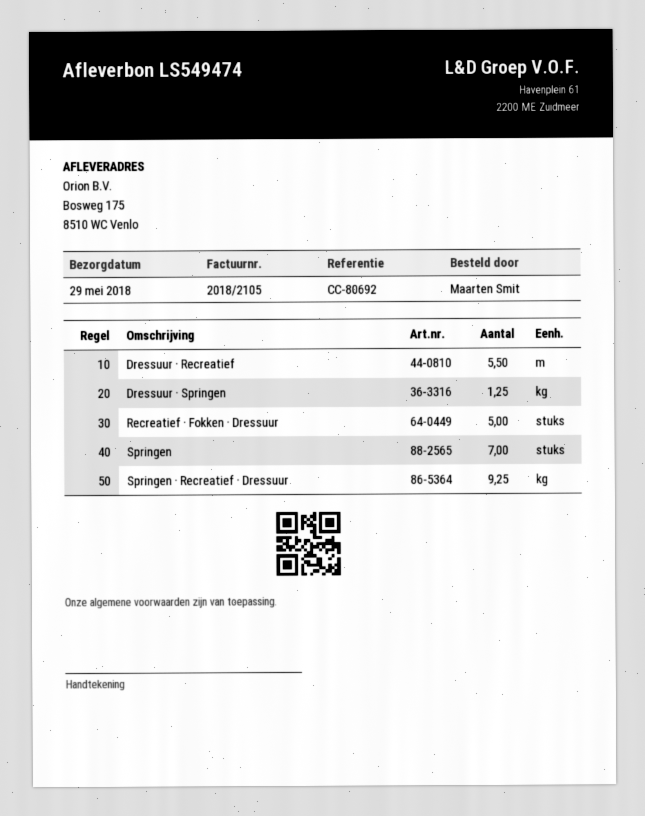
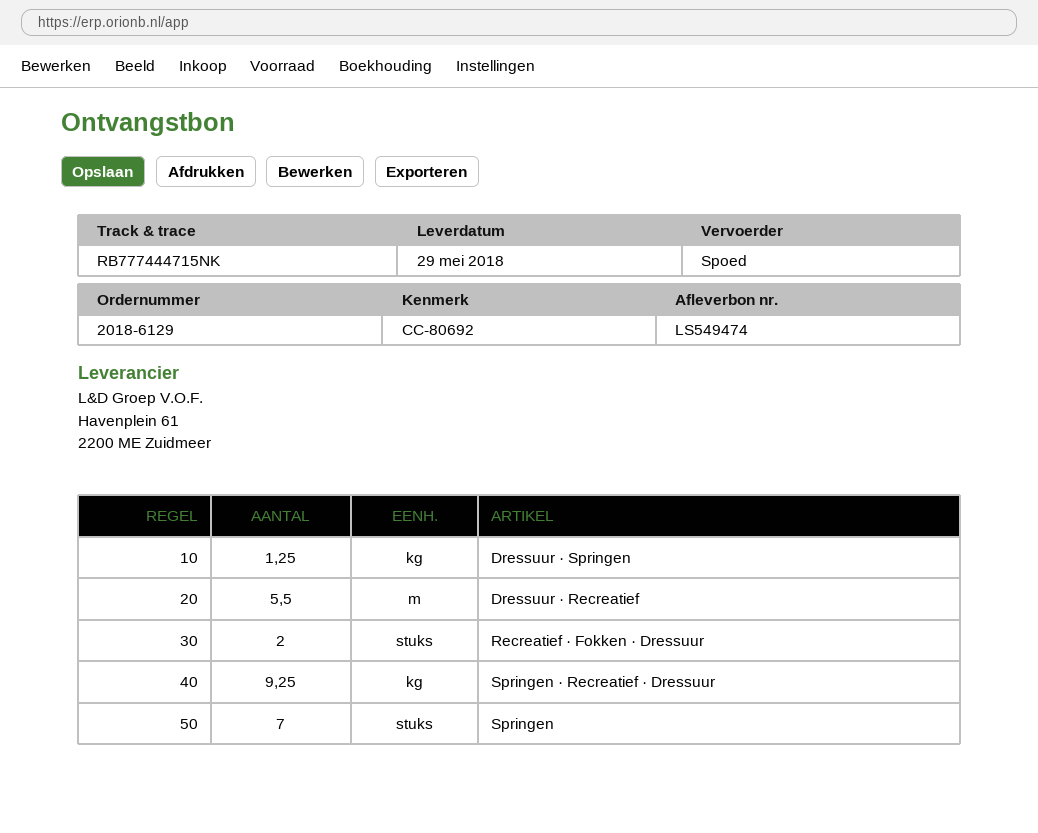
Recreatief · Fokken · Dressuur: 5 -> 2

